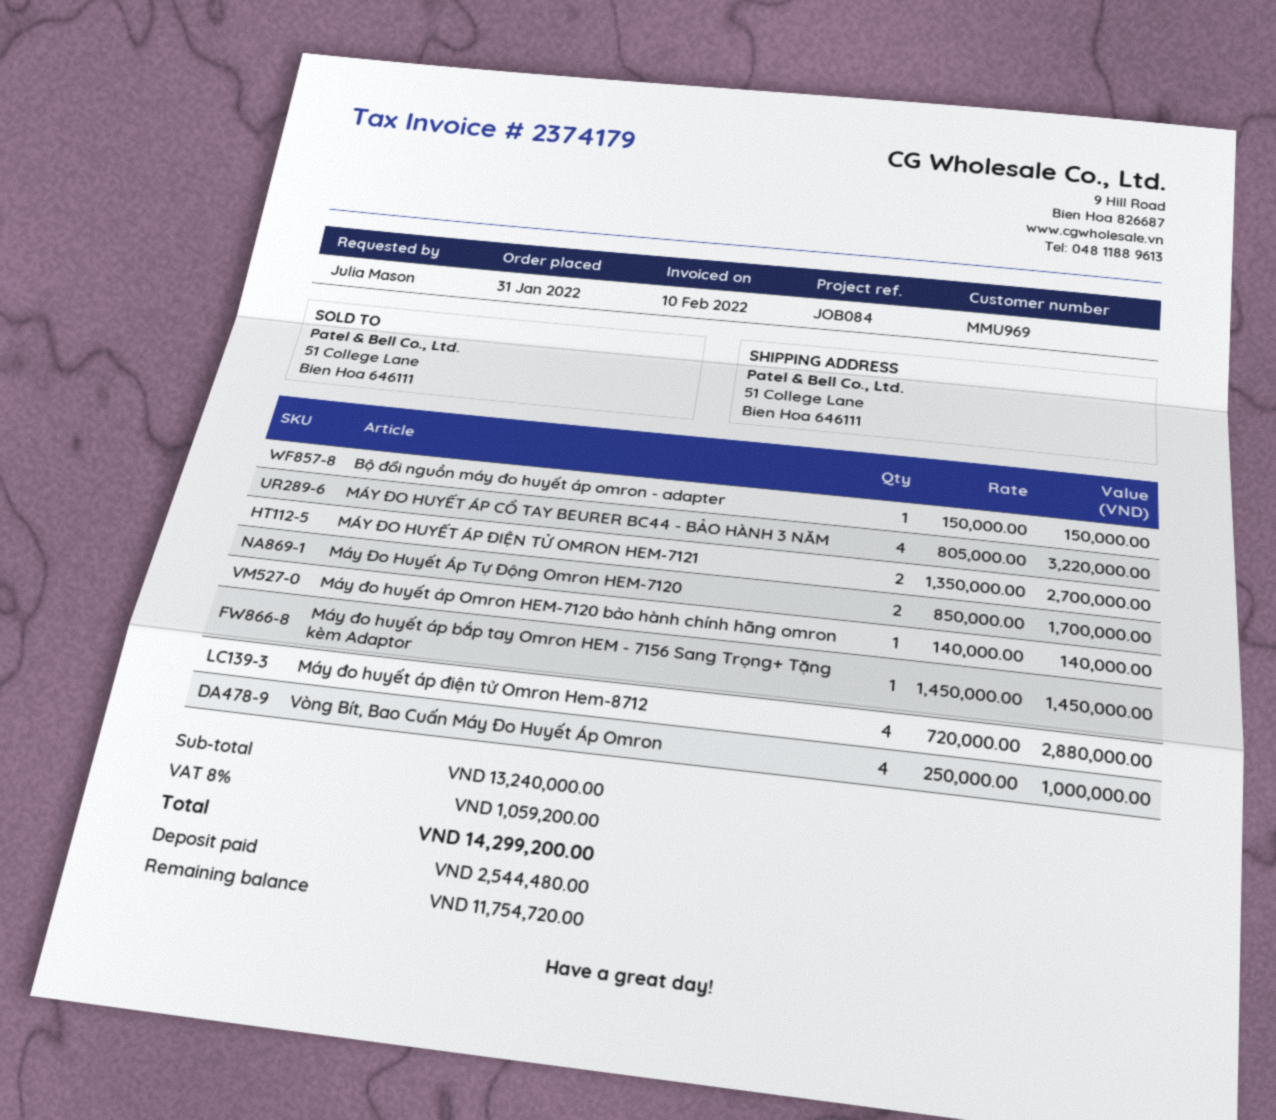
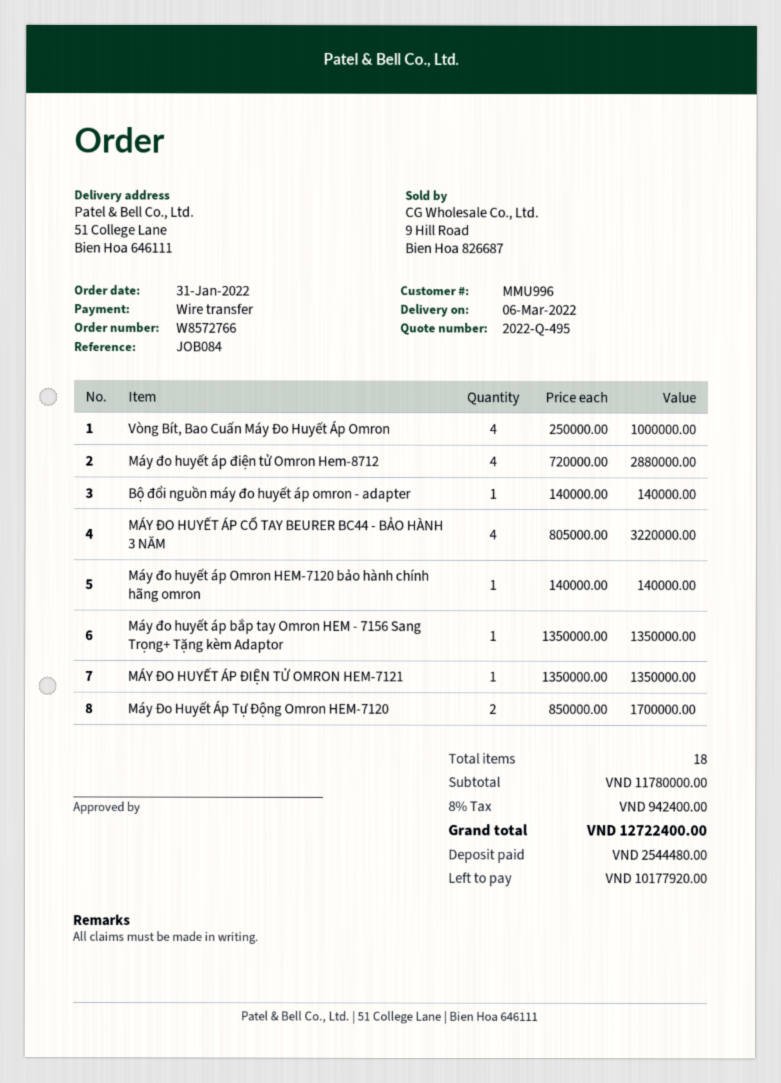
customer number: MMU969 -> MMU996
Bộ đổi nguồn máy đo huyết áp omron - adapter: 1 x 150000.00 = 150000.00 -> 1 x 140000.00 = 140000.00
MÁY ĐO HUYẾT ÁP ĐIỆN TỬ OMRON HEM-7121: 2 x 1350000.00 = 2700000.00 -> 1 x 1350000.00 = 1350000.00
Máy đo huyết áp bắp tay Omron HEM - 7156 Sang Trọng+ Tặng kèm Adaptor: 1 x 1450000.00 = 1450000.00 -> 1 x 1350000.00 = 1350000.00
subtotal: 13240000.00 -> 11780000.00
tax: 8% = 1059200.00 -> 8% = 942400.00
total: 14299200.00 -> 12722400.00
balance: 11754720.00 -> 10177920.00

